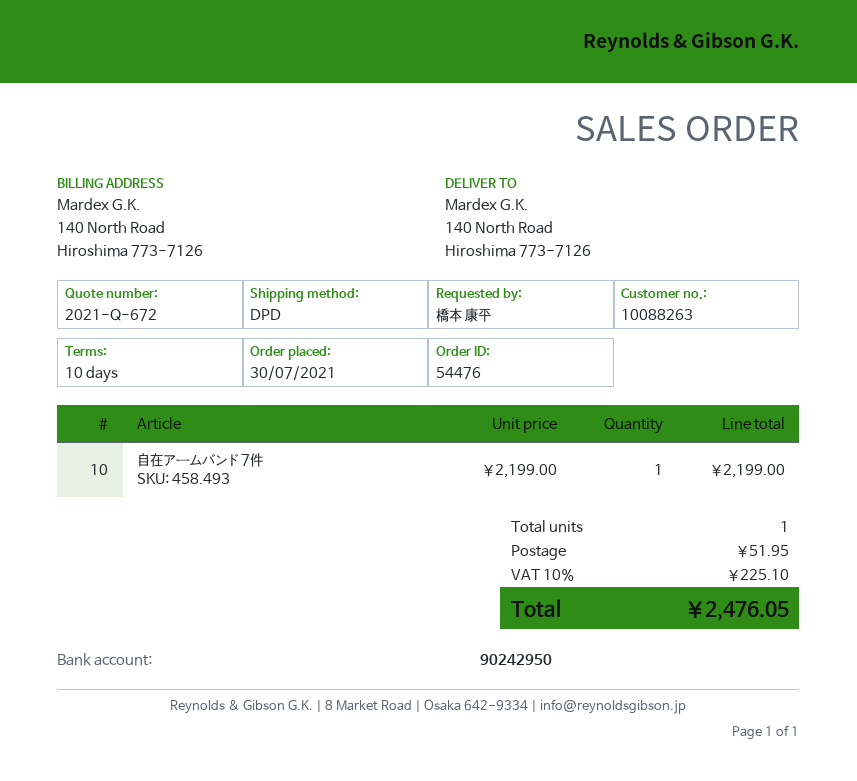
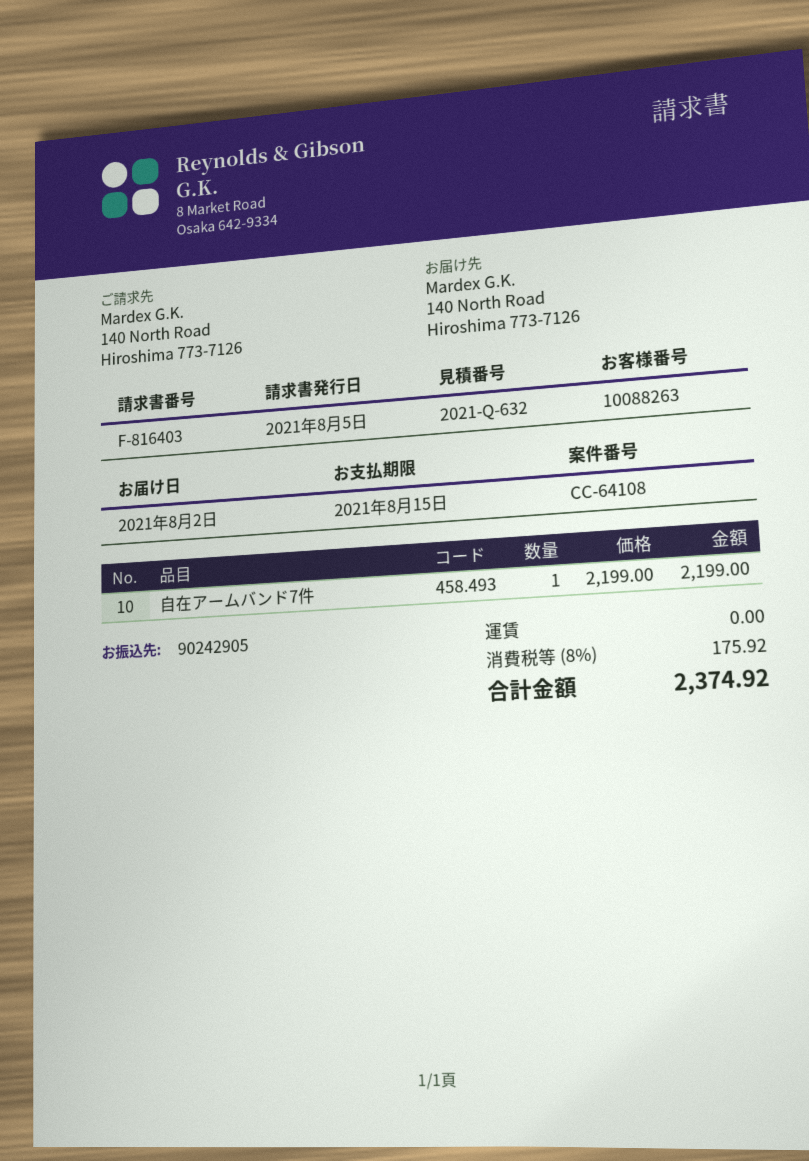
quote number: 2021-Q-672 -> 2021-Q-632
bank account: 90242950 -> 90242905
shipping: 51.95 -> 0.00
tax: 10% = 225.10 -> 8% = 175.92
total: 2476.05 -> 2374.92

